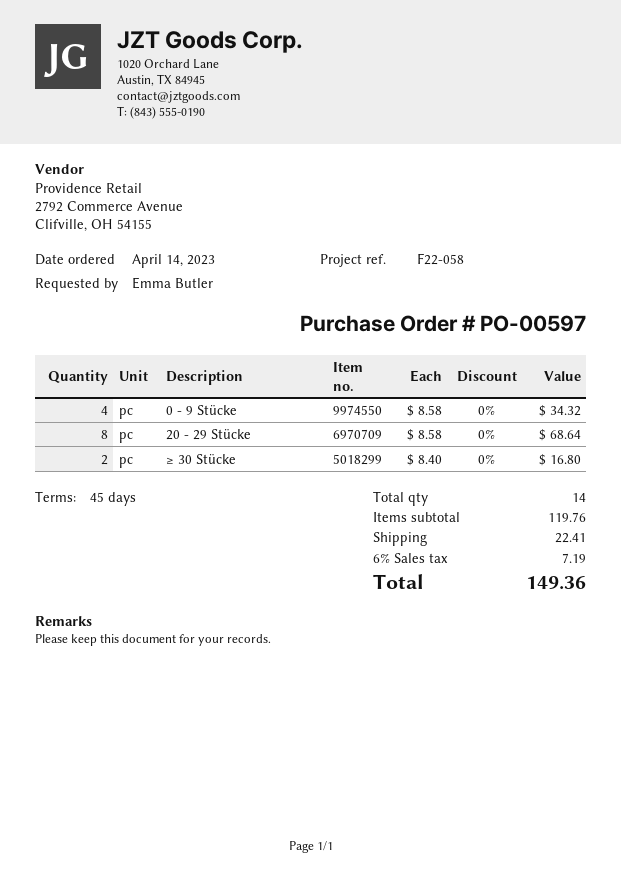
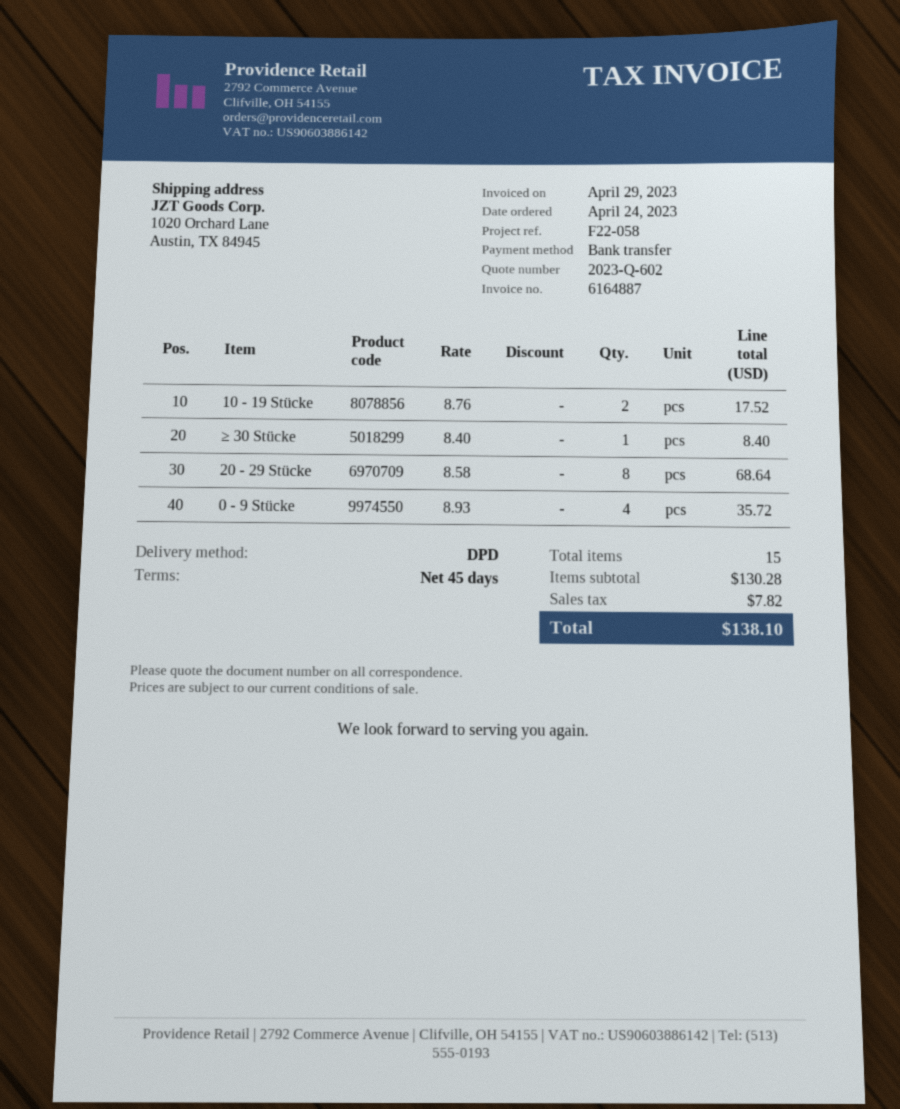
order date: 2023-04-14 -> 2023-04-24
0 - 9 Stücke: 4 x 8.58 = 34.32 -> 4 x 8.93 = 35.72
≥ 30 Stücke: 2 x 8.40 = 16.80 -> 1 x 8.40 = 8.40
10 - 19 Stücke: none -> 2 x 8.76 = 17.52
total quantity: 14 -> 15
subtotal: 119.76 -> 130.28
shipping: 22.41 -> none
tax: 7.19 -> 7.82
total: 149.36 -> 138.10

